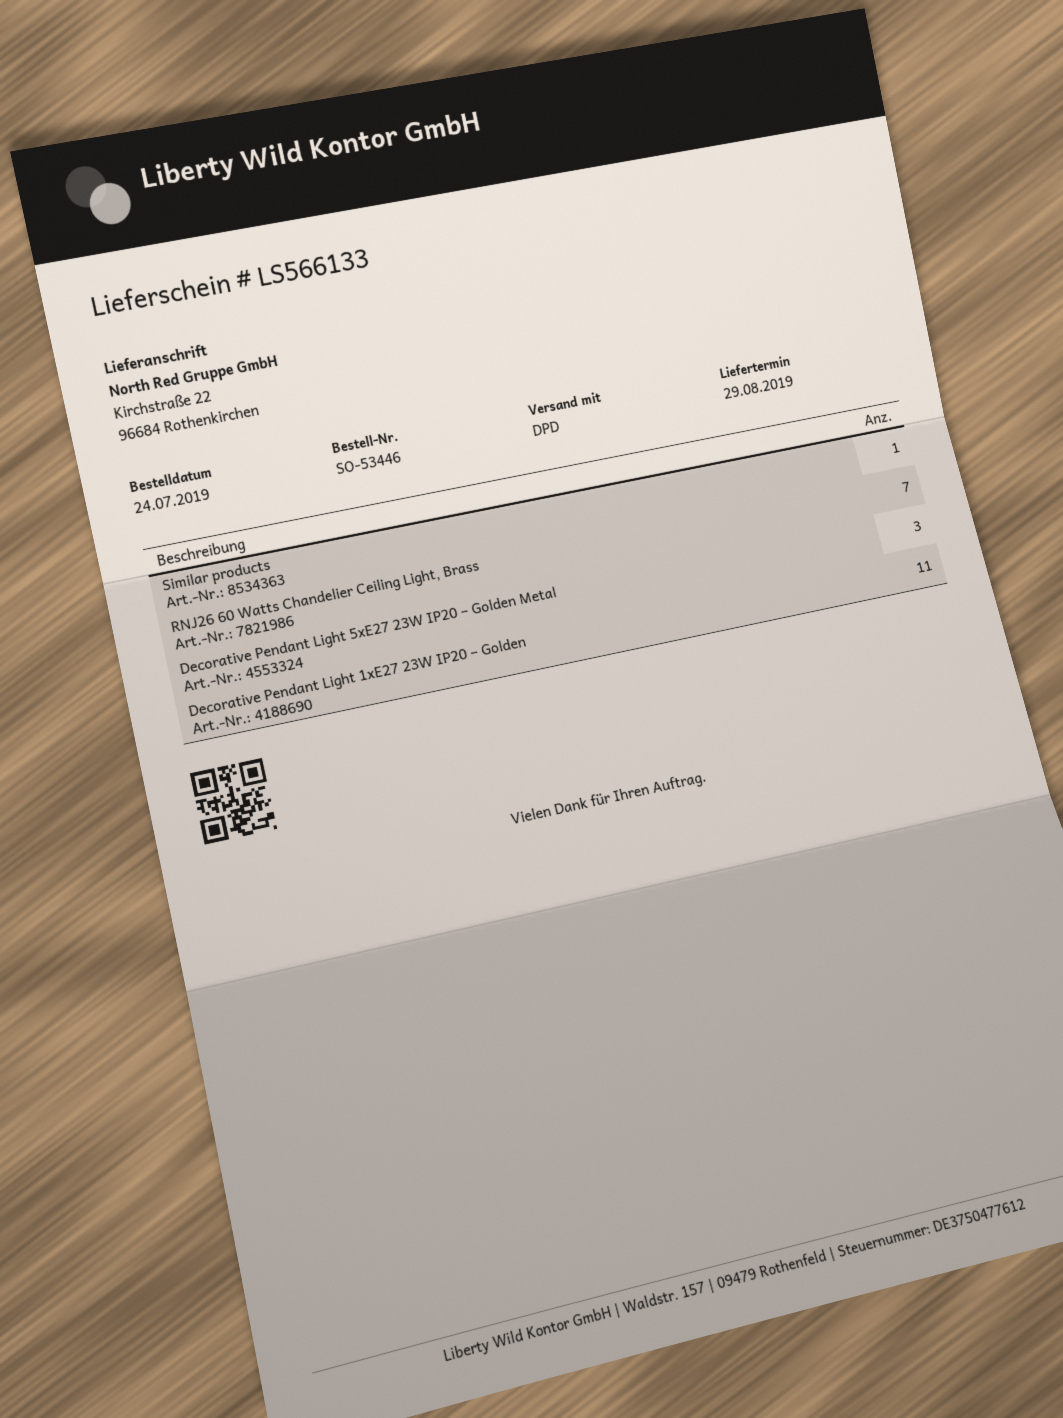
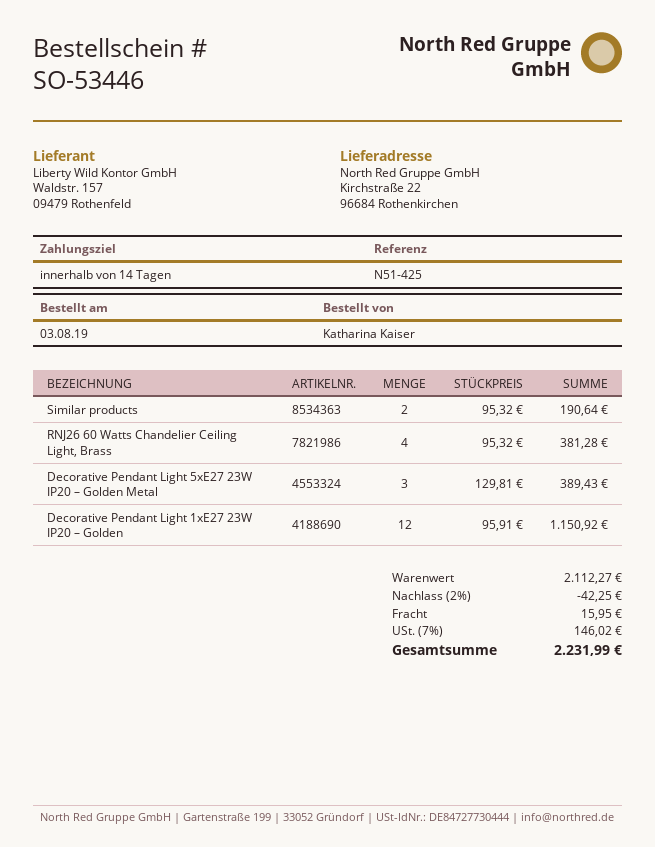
order date: 2019-07-24 -> 2019-08-03
Similar products: 1 -> 2
RNJ26 60 Watts Chandelier Ceiling Light, Brass: 7 -> 4
Decorative Pendant Light 1xE27 23W IP20 – Golden: 11 -> 12

